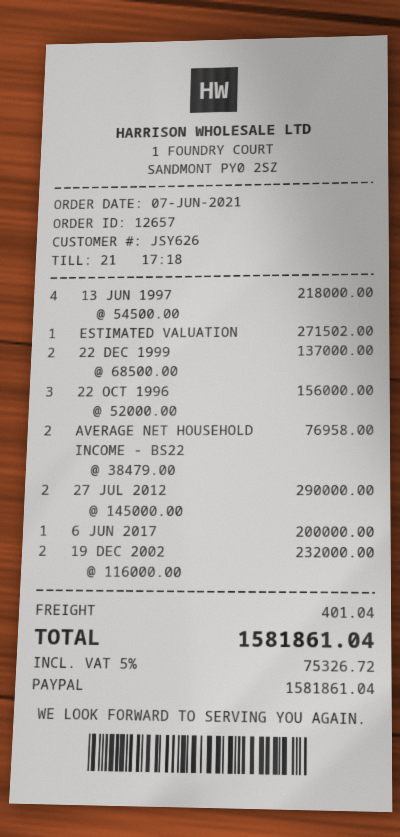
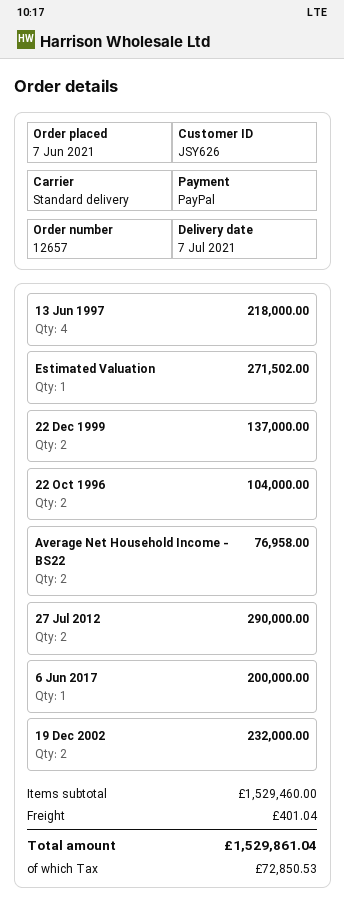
22 OCT 1996: 3 for 156000.00 -> 2 for 104000.00
tax: 75326.72 -> 72850.53
total: 1581861.04 -> 1529861.04

